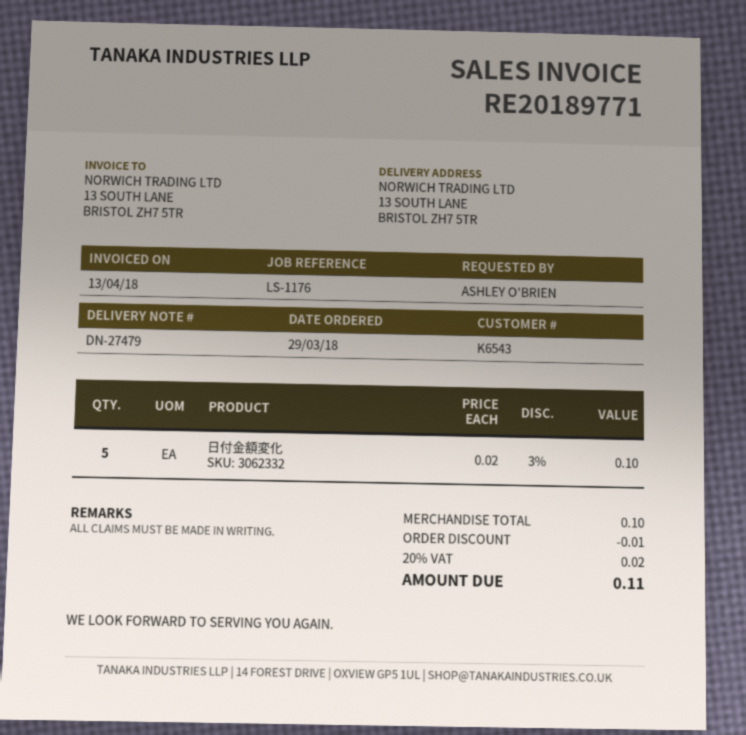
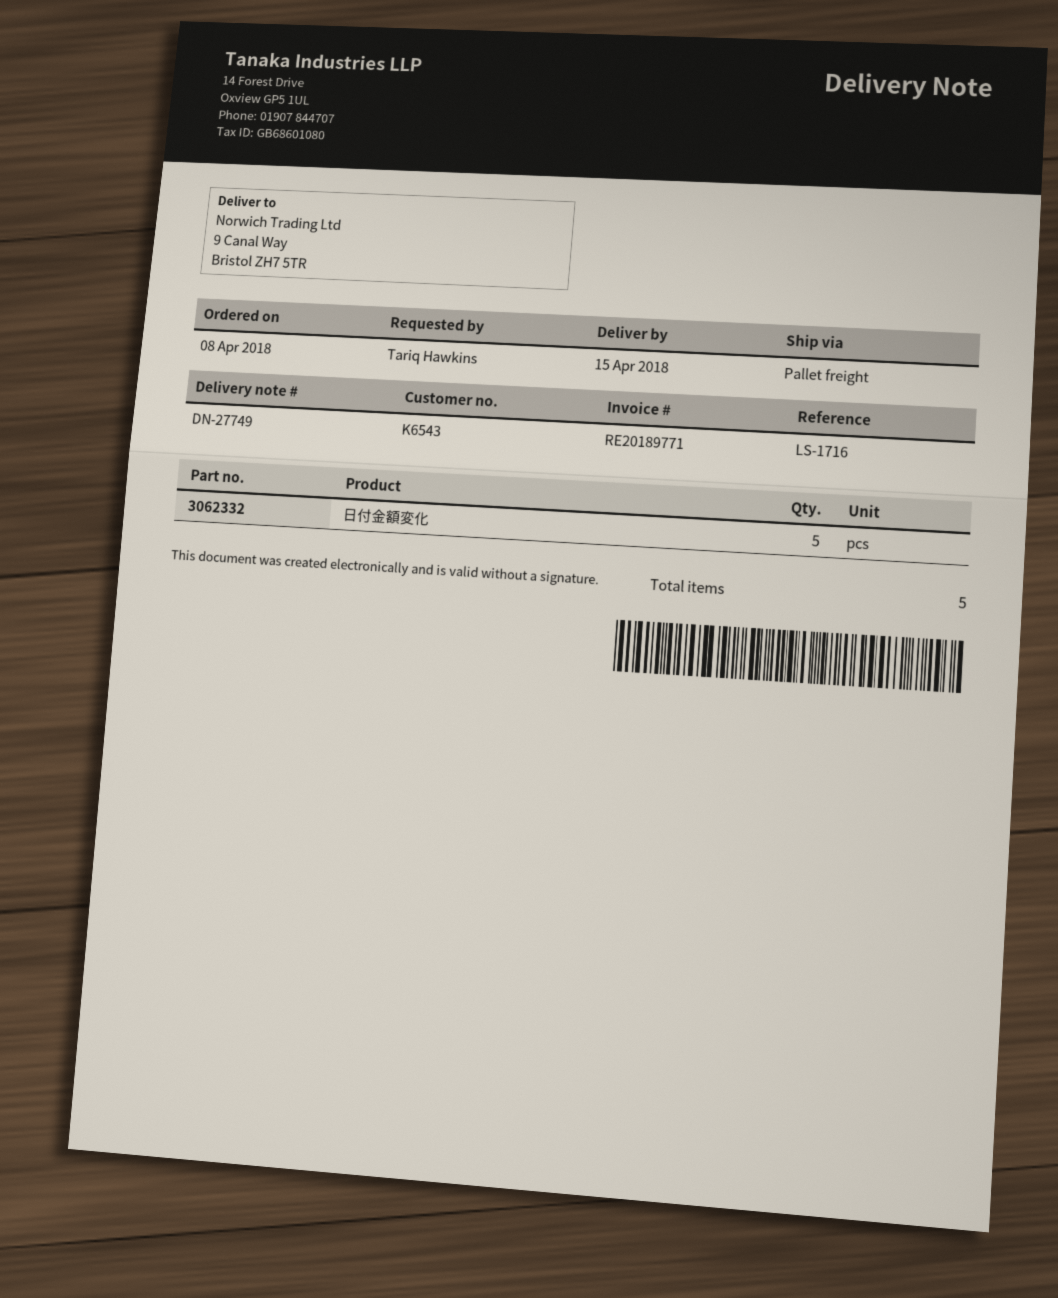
order date: 2018-03-29 -> 2018-04-08
delivery note number: DN-27479 -> DN-27749
reference: LS-1176 -> LS-1716
ordered by: ASHLEY O'BRIEN -> Tariq Hawkins
ship to: 13 SOUTH LANE, BRISTOL ZH7 5TR -> 9 Canal Way, Bristol ZH7 5TR

